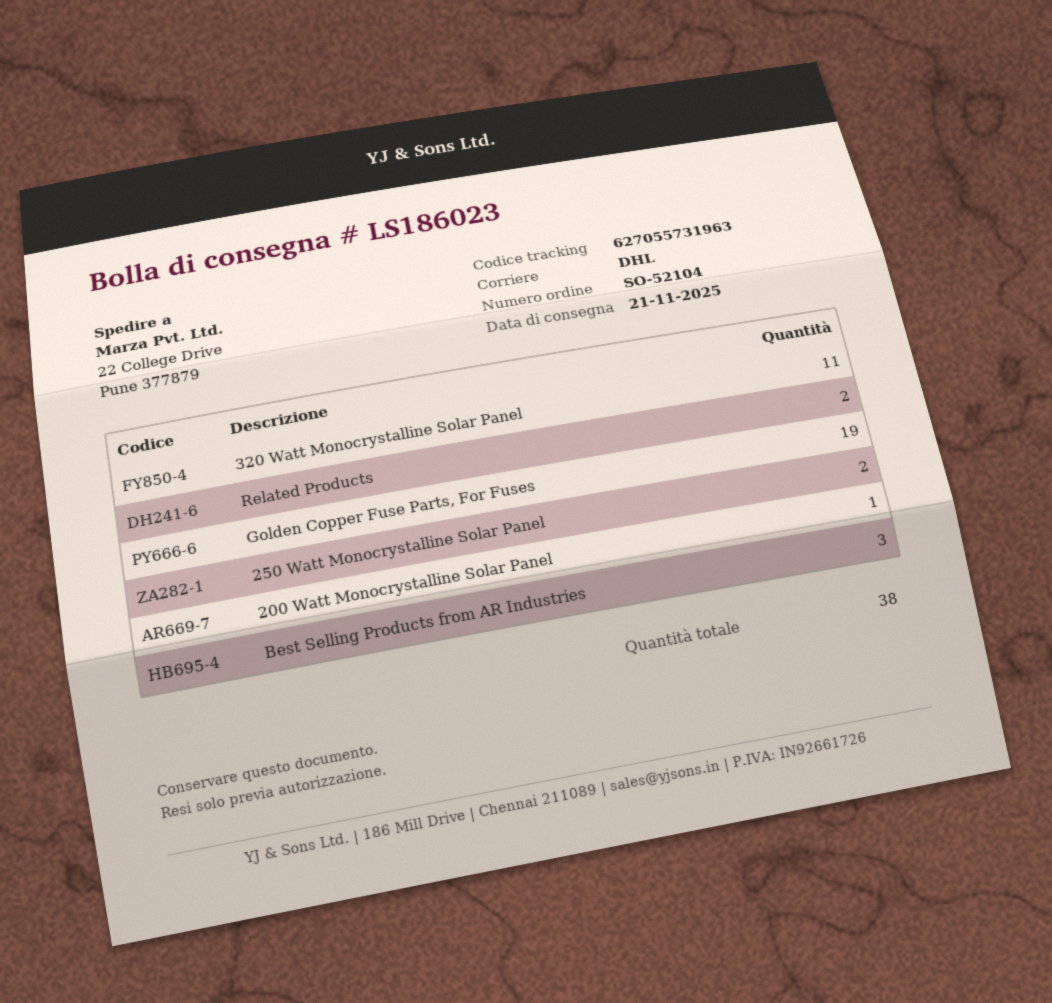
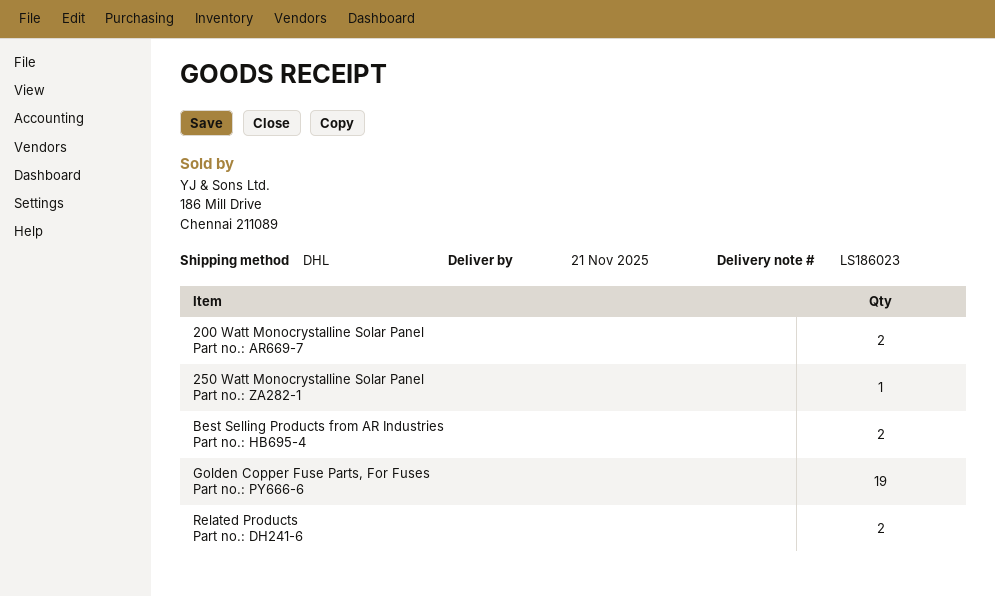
320 Watt Monocrystalline Solar Panel: 11 -> none
250 Watt Monocrystalline Solar Panel: 2 -> 1
200 Watt Monocrystalline Solar Panel: 1 -> 2
Best Selling Products from AR Industries: 3 -> 2

